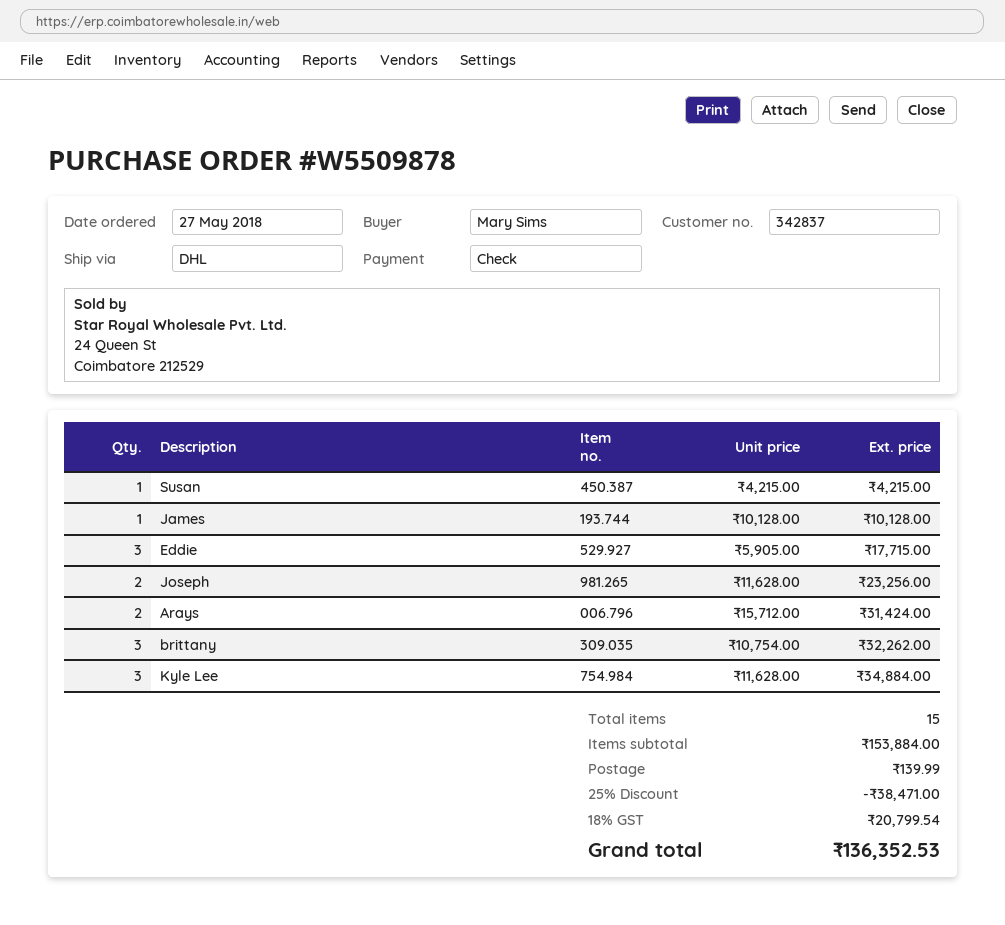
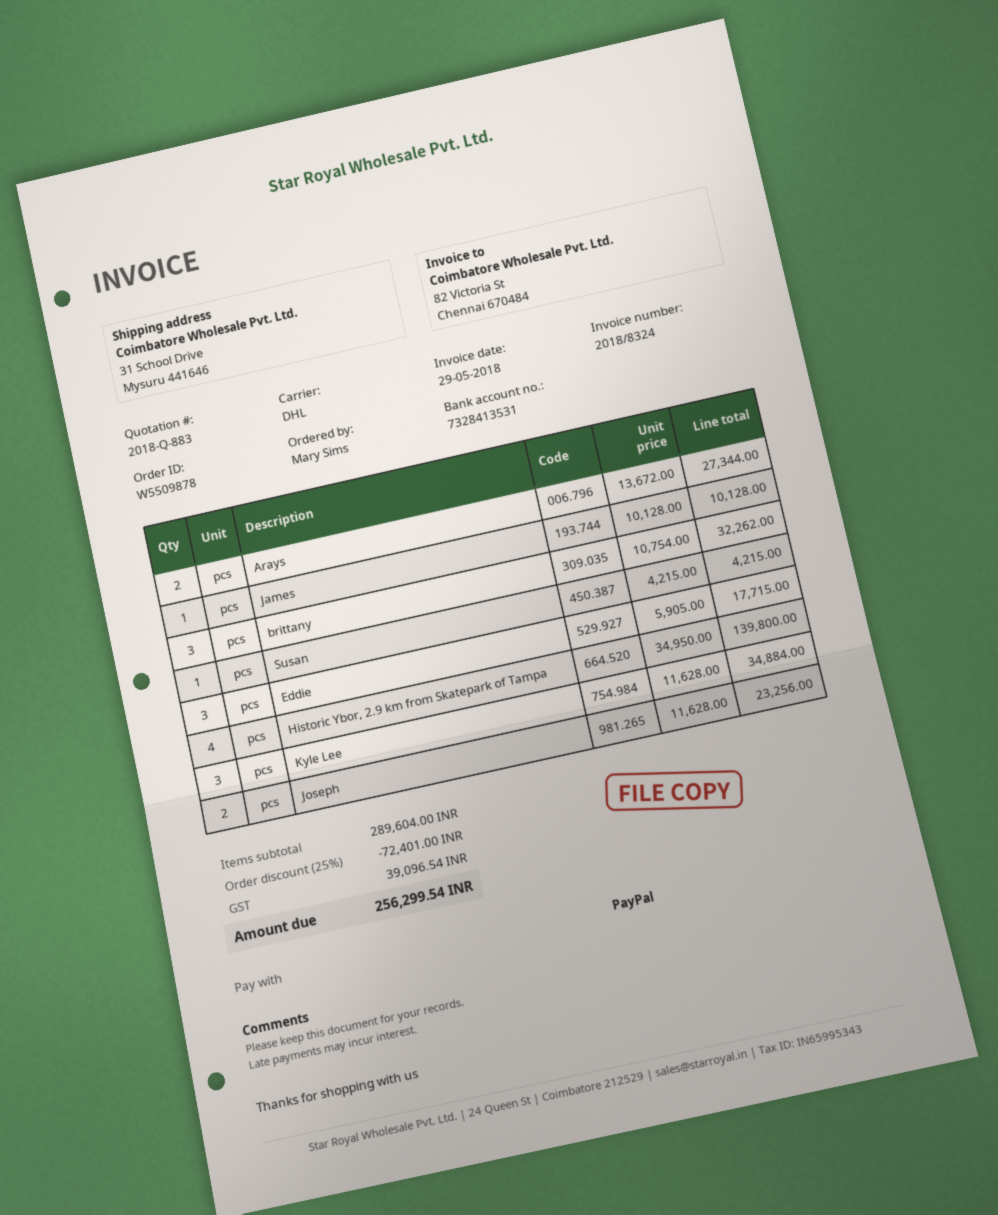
payment method: cheque -> PayPal
Arays: 2 x 15712.00 = 31424.00 -> 2 x 13672.00 = 27344.00
Historic Ybor, 2.9 km from Skatepark of Tampa: none -> 4 x 34950.00 = 139800.00
subtotal: 153884.00 -> 289604.00
discount: 25% = 38471.00 -> 25% = 72401.00
shipping: 139.99 -> none
tax: 20799.54 -> 39096.54
total: 136352.53 -> 256299.54

